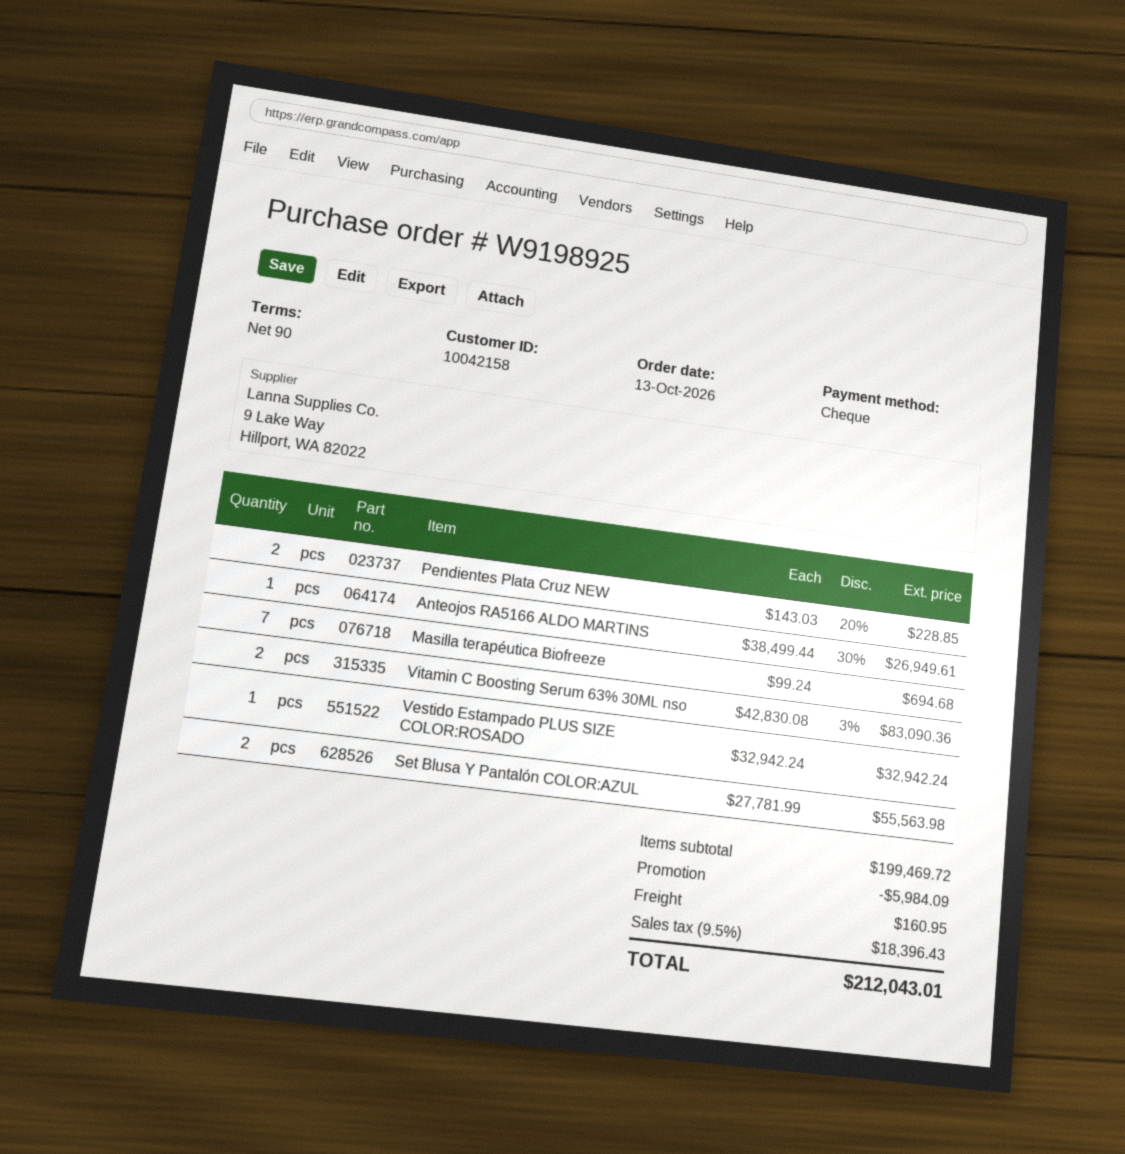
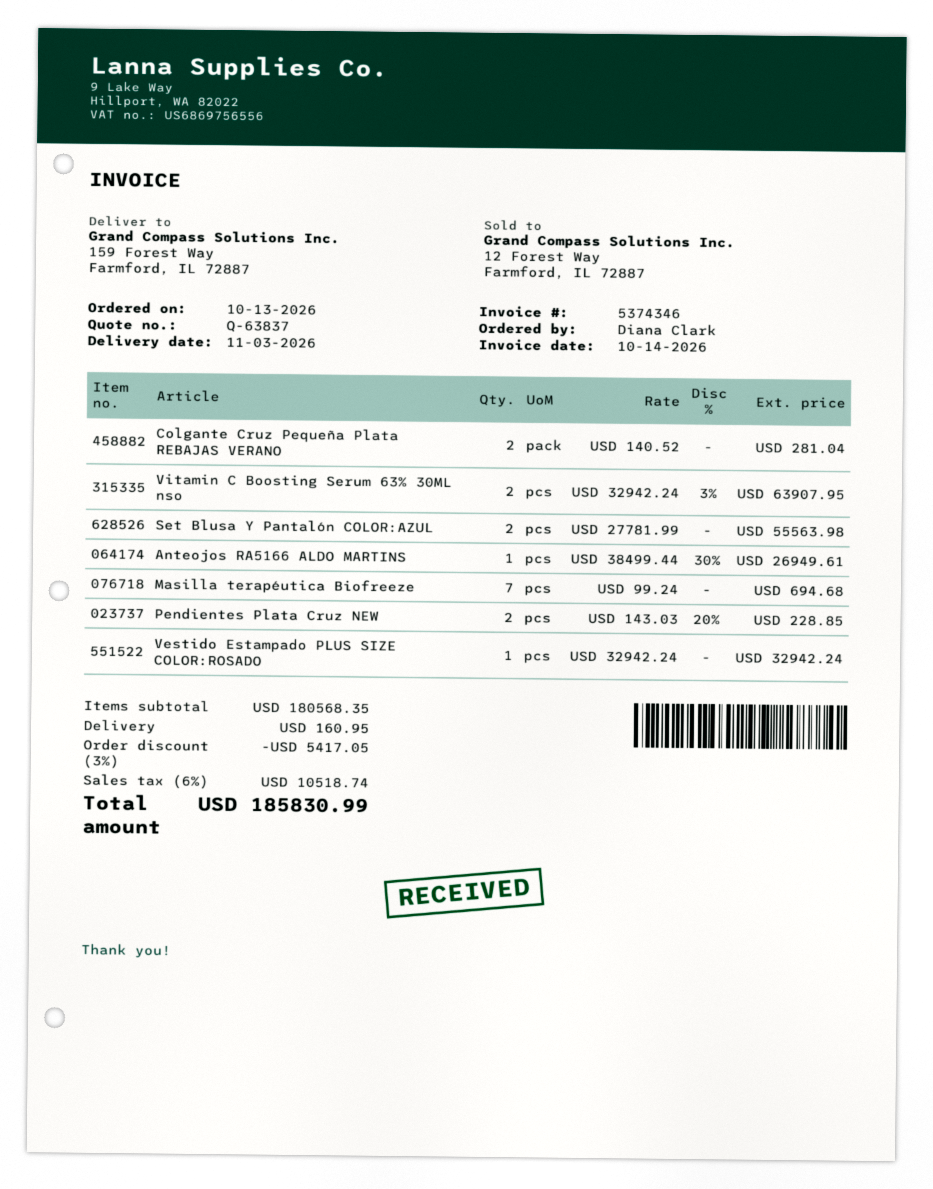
Vitamin C Boosting Serum 63% 30ML nso: 2 x 42830.08 - 3% = 83090.36 -> 2 x 32942.24 - 3% = 63907.95
Colgante Cruz Pequeña Plata REBAJAS VERANO: none -> 2 x 140.52 = 281.04
subtotal: 199469.72 -> 180568.35
discount: 5984.09 -> 5417.05
tax: 9.5% = 18396.43 -> 6% = 10518.74
total: 212043.01 -> 185830.99

